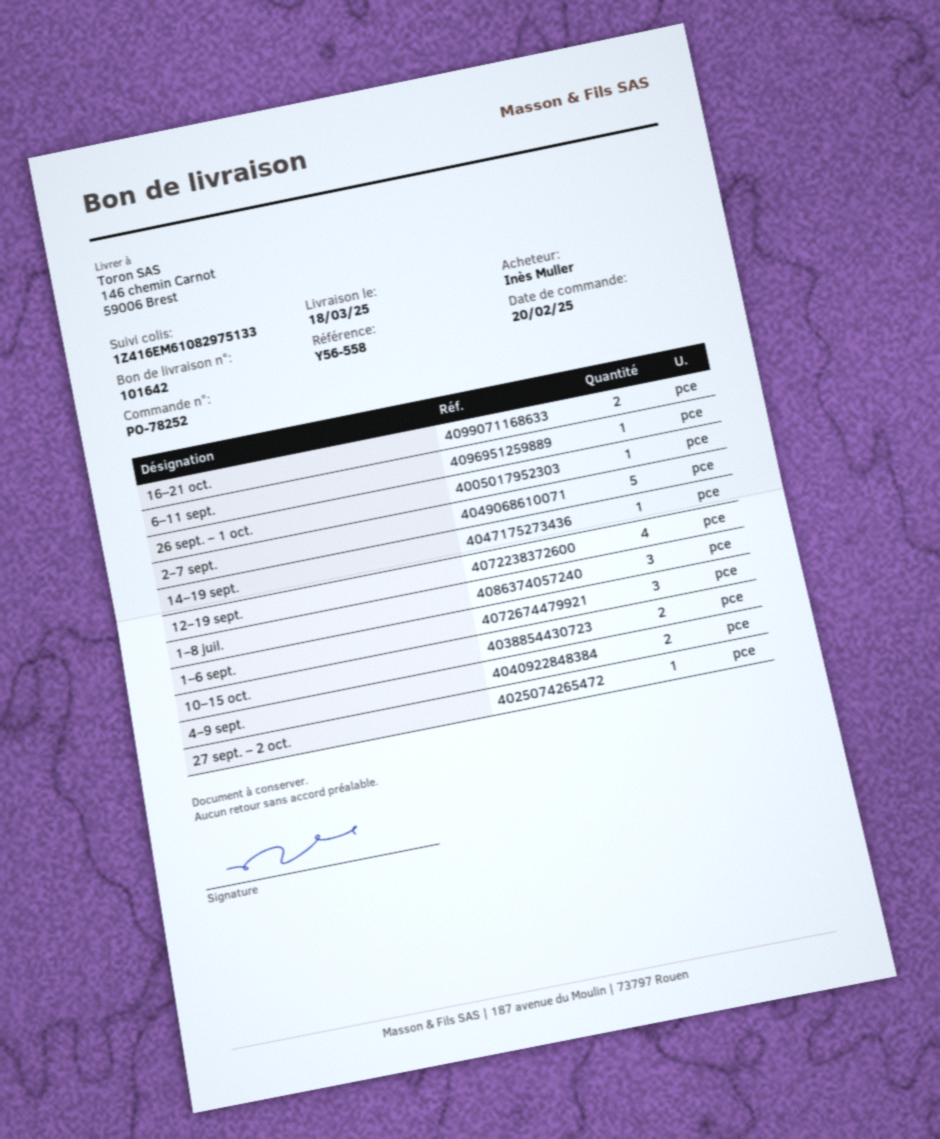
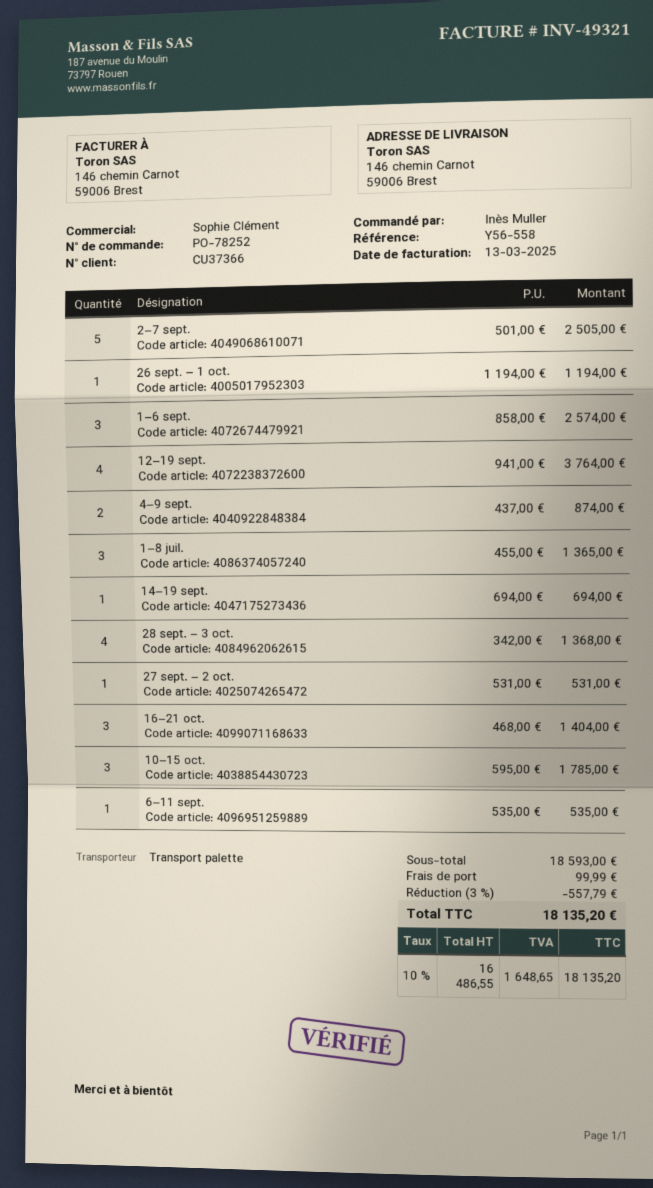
16–21 oct.: 2 -> 3
10–15 oct.: 2 -> 3
28 sept. – 3 oct.: none -> 4

